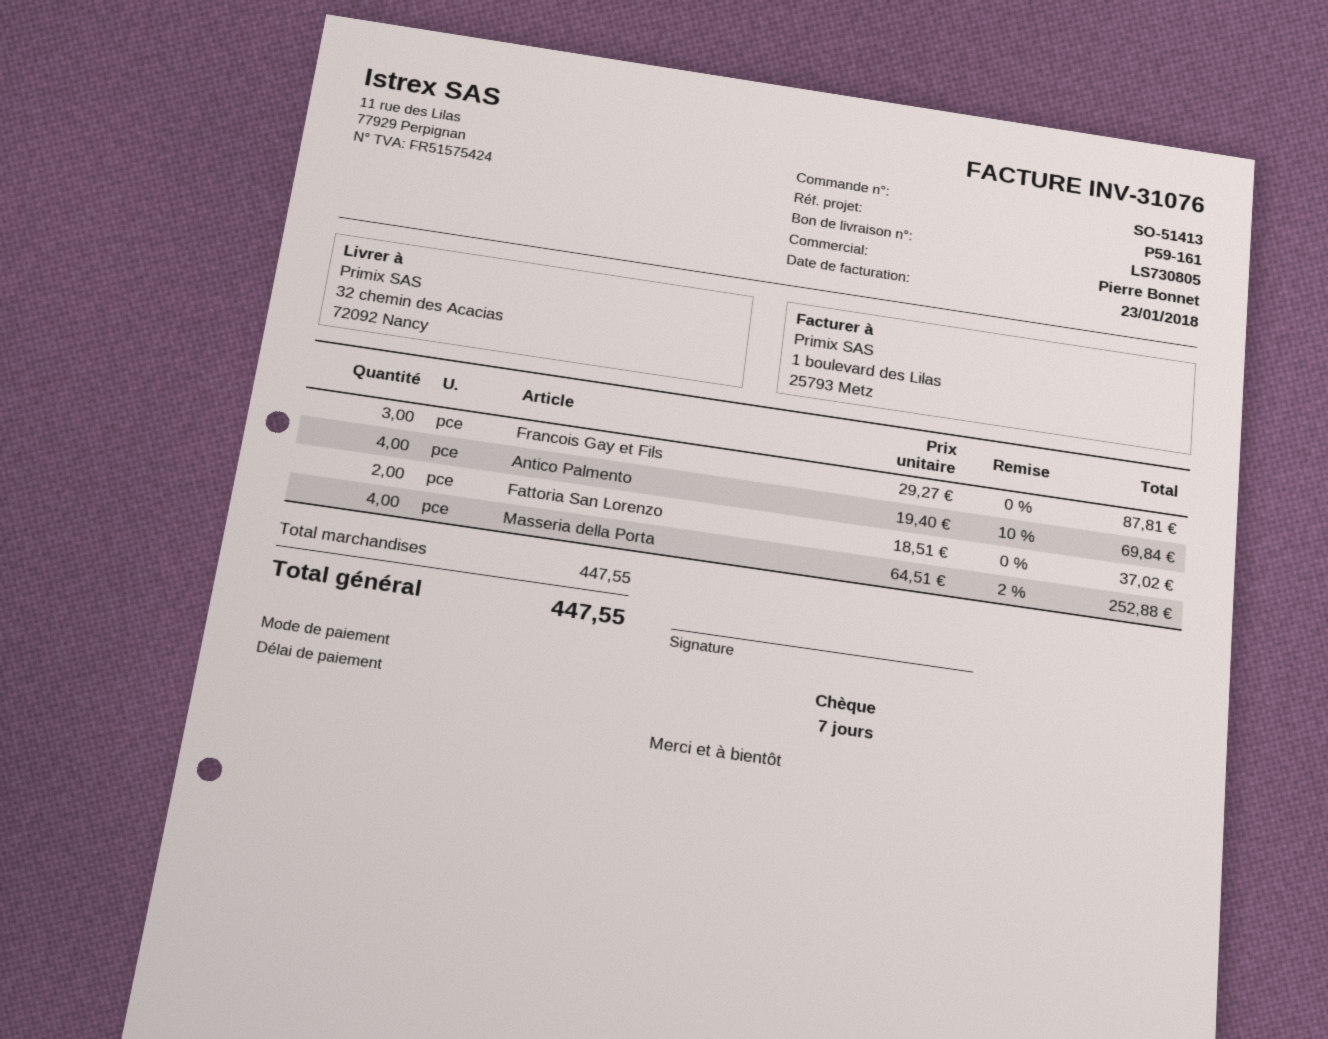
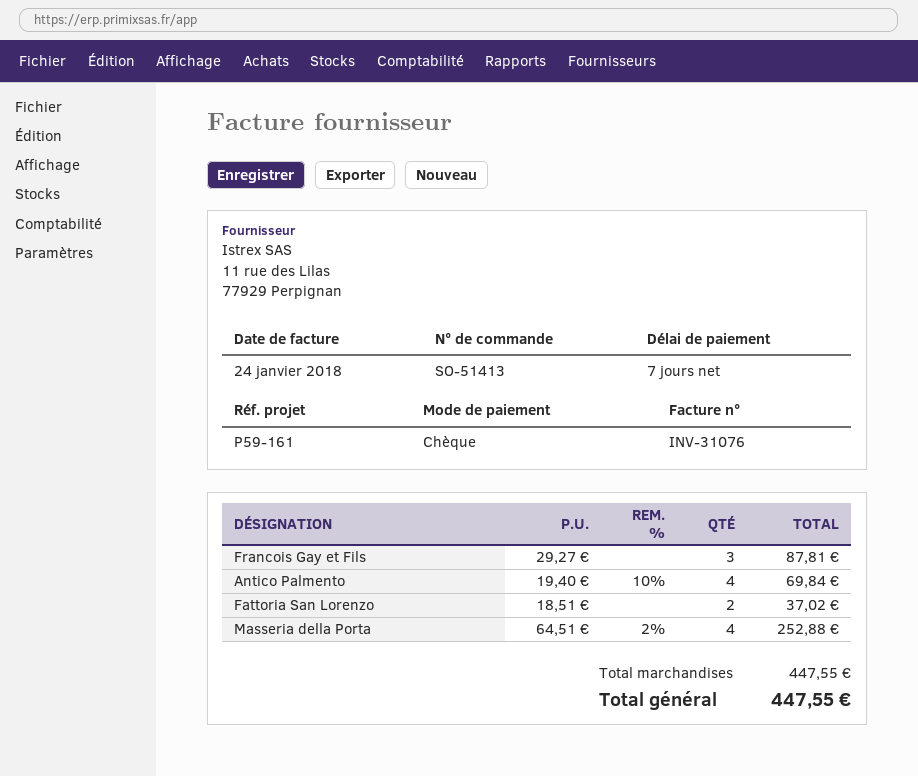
invoice date: 2018-01-23 -> 2018-01-24

